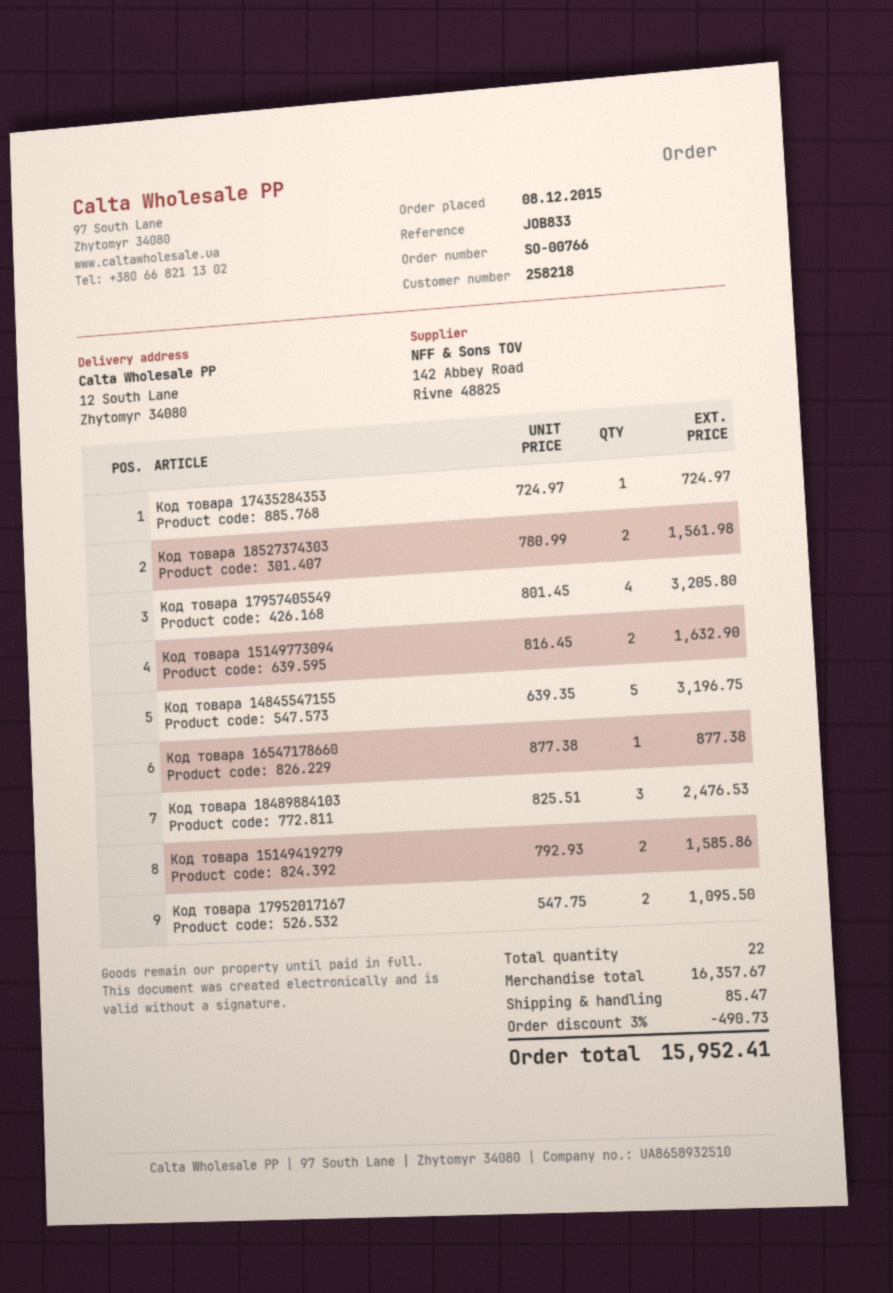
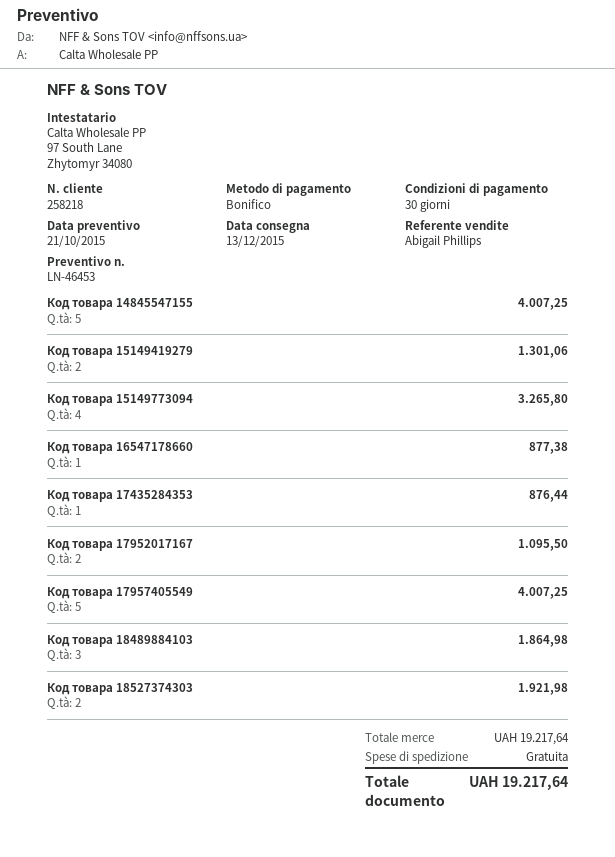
Код товара 17435284353: 1 for 724.97 -> 1 for 876.44
Код товара 18527374303: 2 for 1561.98 -> 2 for 1921.98
Код товара 17957405549: 4 for 3205.80 -> 5 for 4007.25
Код товара 15149773094: 2 for 1632.90 -> 4 for 3265.80
Код товара 14845547155: 5 for 3196.75 -> 5 for 4007.25
Код товара 18489884103: 3 for 2476.53 -> 3 for 1864.98
Код товара 15149419279: 2 for 1585.86 -> 2 for 1301.06
subtotal: 16357.67 -> 19217.64
discount: 3% = 490.73 -> none
shipping: 85.47 -> 0.00
total: 15952.41 -> 19217.64

